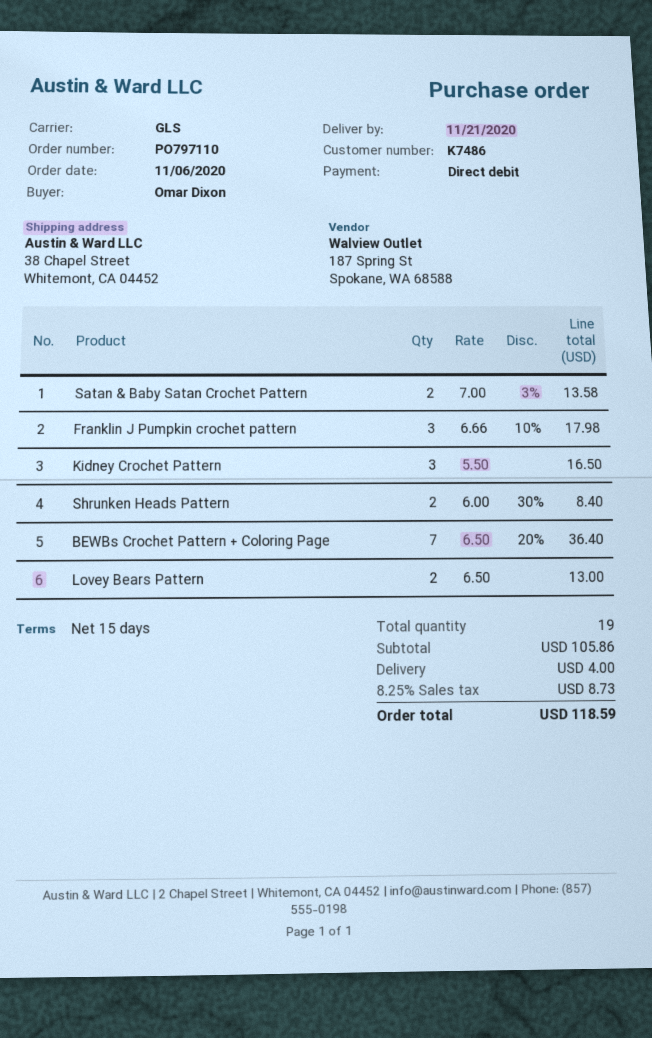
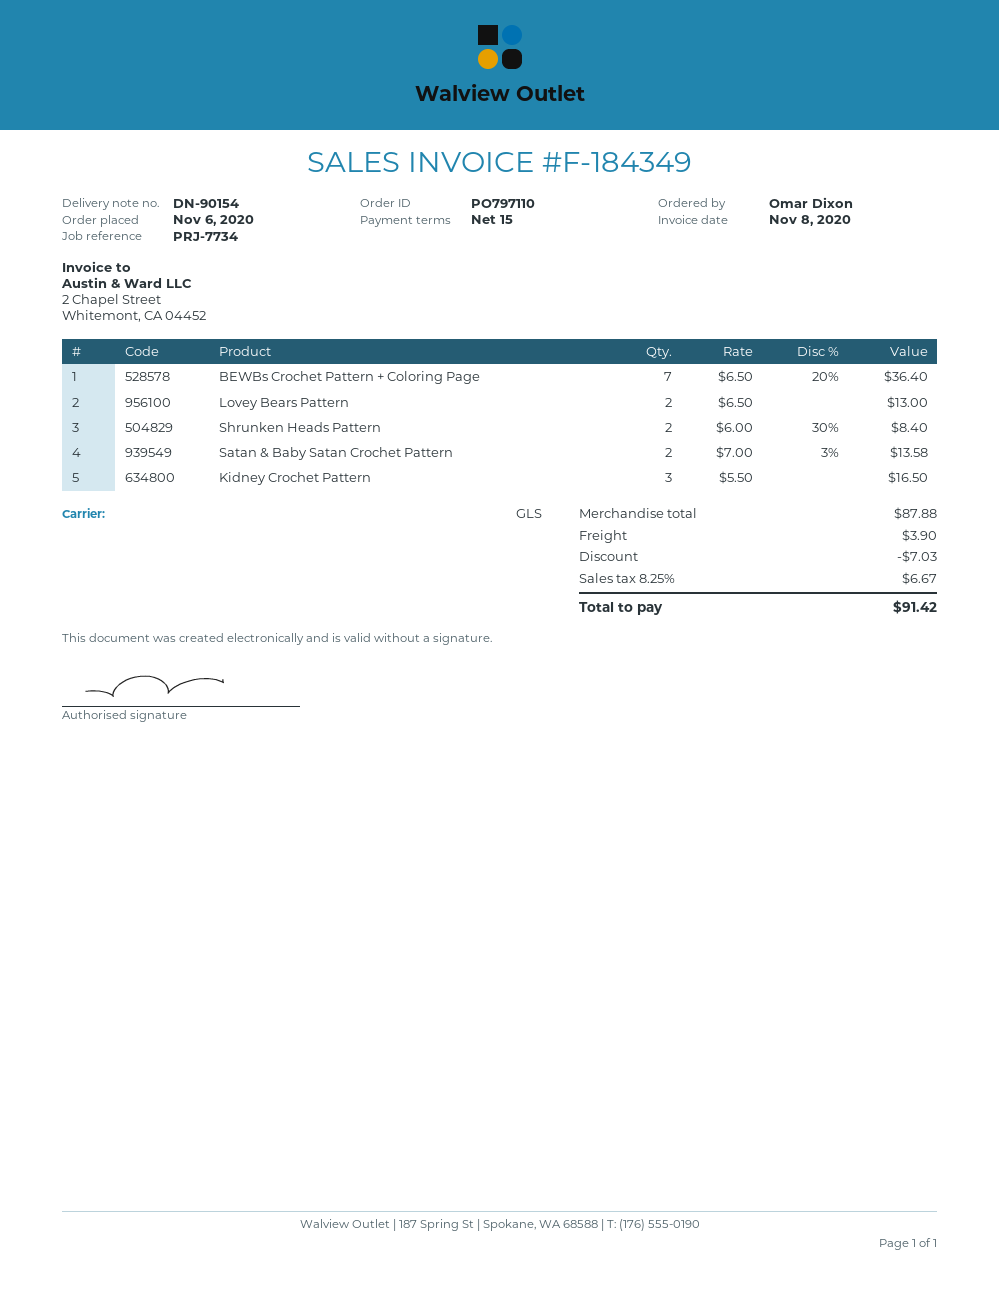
Franklin J Pumpkin crochet pattern: 3 x 6.66 - 10% = 17.98 -> none
subtotal: 105.86 -> 87.88
discount: none -> 7.03
shipping: 4.00 -> 3.90
tax: 8.25% = 8.73 -> 8.25% = 6.67
total: 118.59 -> 91.42

